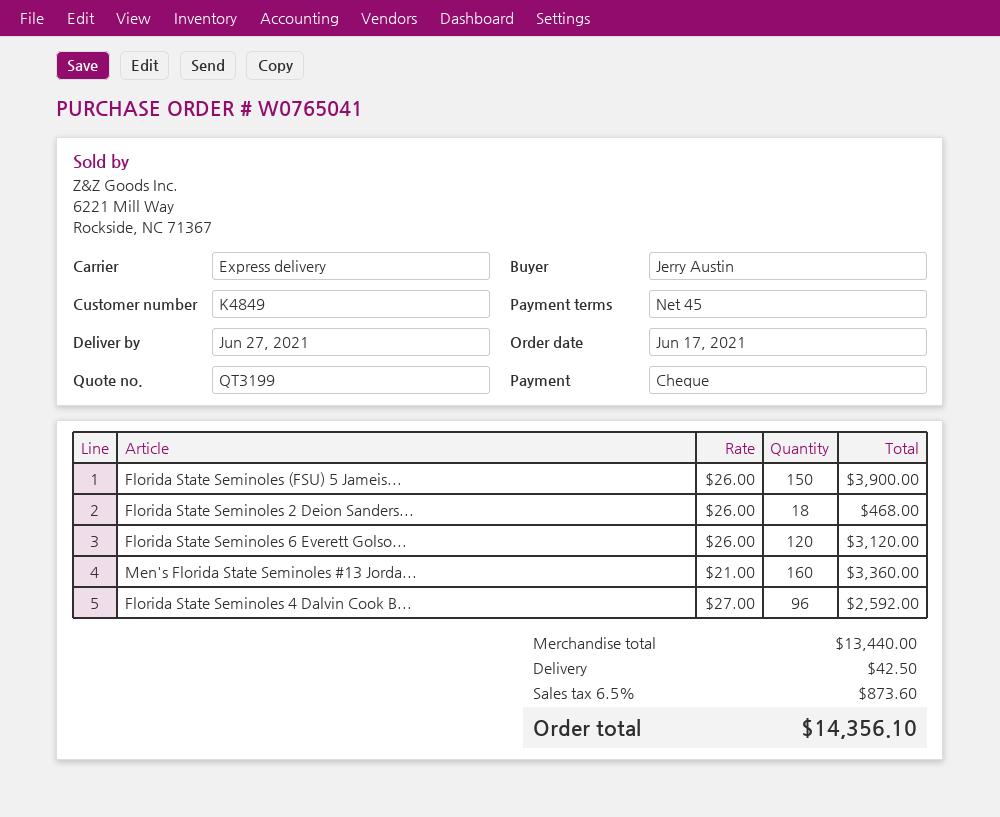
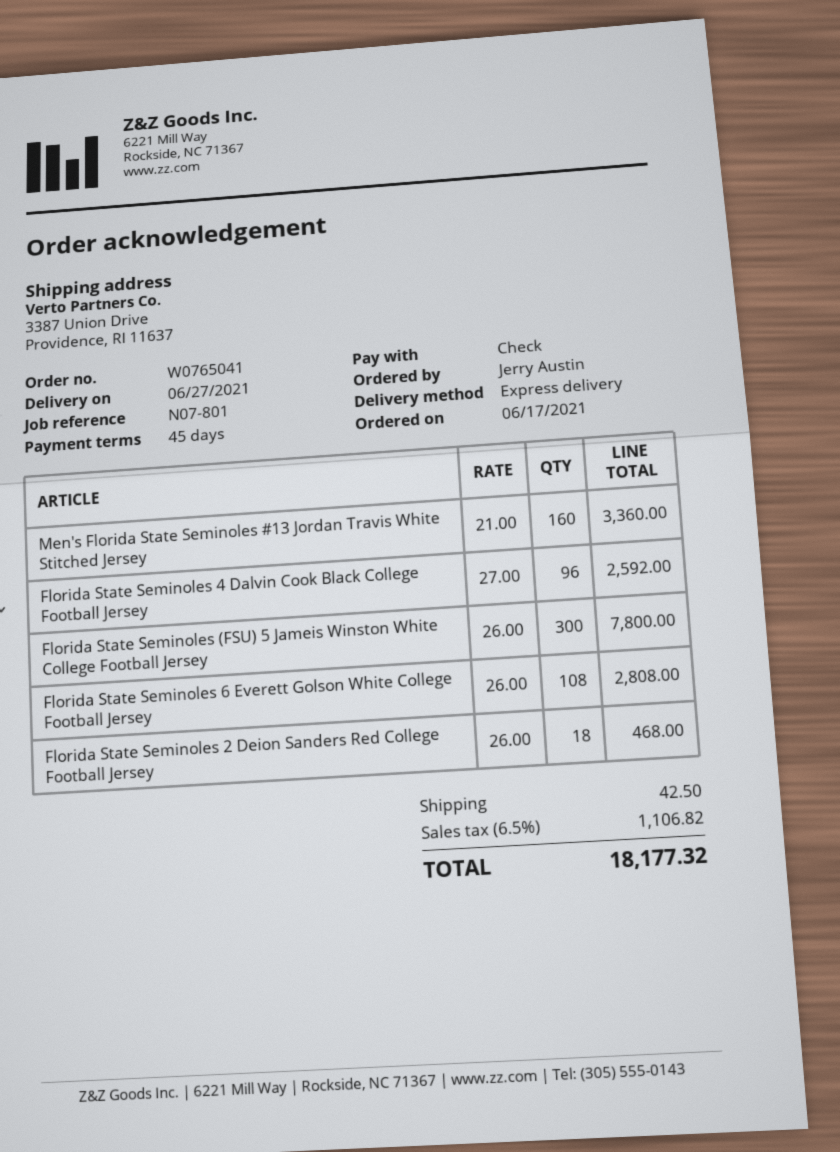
Florida State Seminoles (FSU) 5 Jameis...: 150 x 26.00 = 3900.00 -> 300 x 26.00 = 7800.00
Florida State Seminoles 6 Everett Golso...: 120 x 26.00 = 3120.00 -> 108 x 26.00 = 2808.00
tax: 6.5% = 873.60 -> 6.5% = 1106.82
total: 14356.10 -> 18177.32

